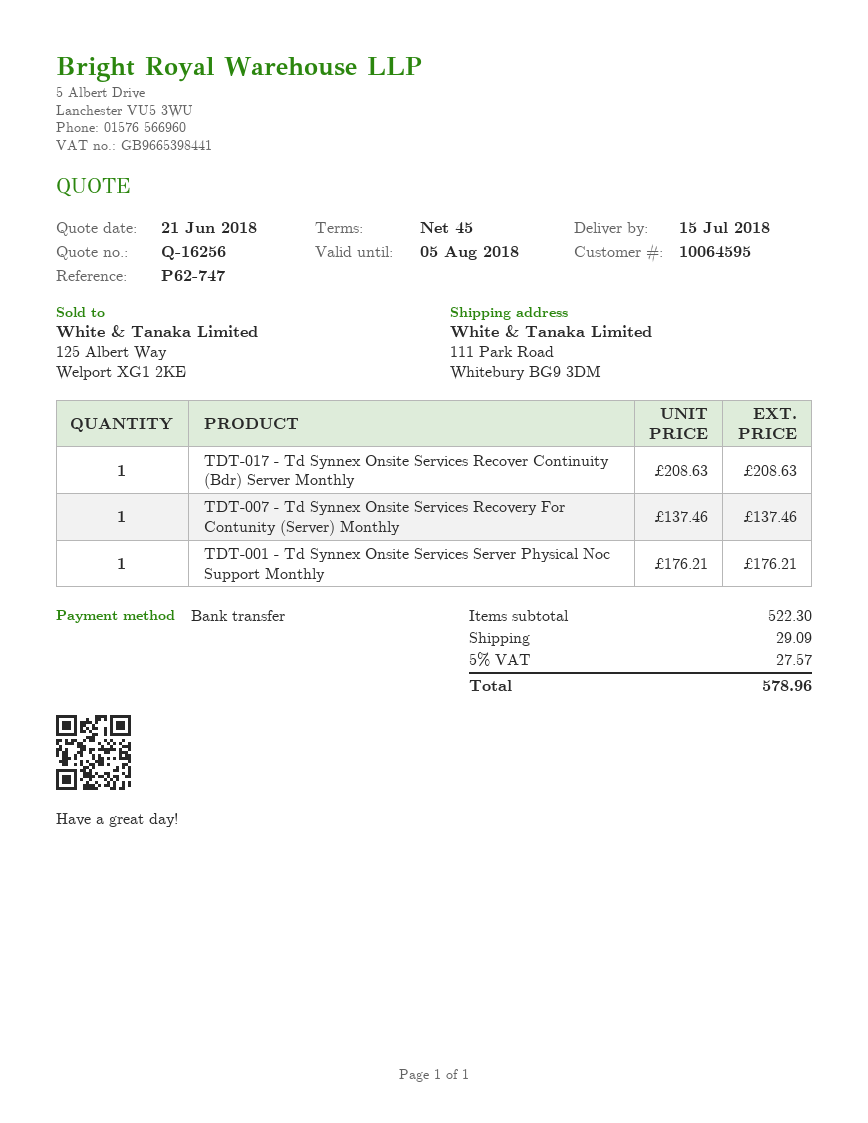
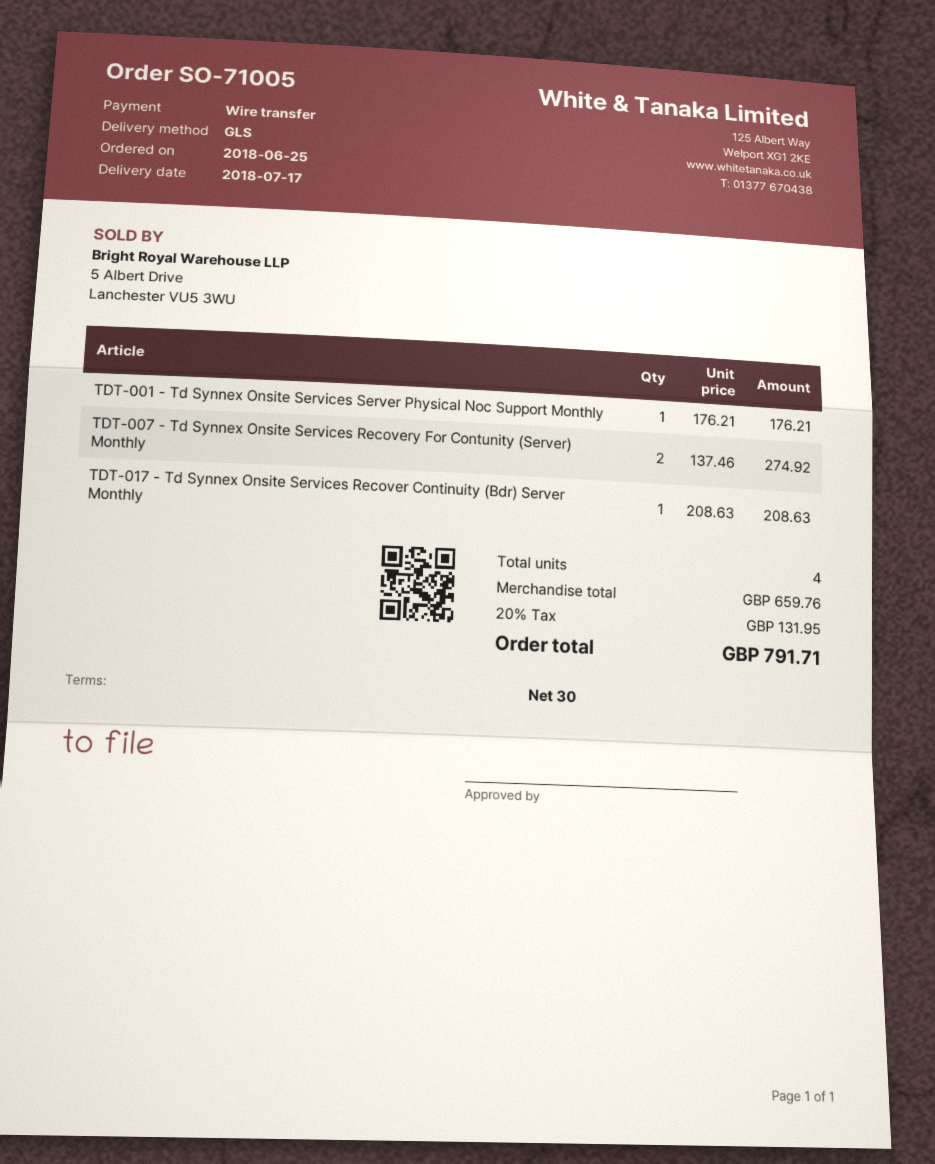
delivery date: 2018-07-15 -> 2018-07-17
payment terms: 45 days -> 30 days
TDT-007 - Td Synnex Onsite Services Recovery For Contunity (Server) Monthly: 1 x 137.46 = 137.46 -> 2 x 137.46 = 274.92
subtotal: 522.30 -> 659.76
shipping: 29.09 -> none
tax: 5% = 27.57 -> 20% = 131.95
total: 578.96 -> 791.71

